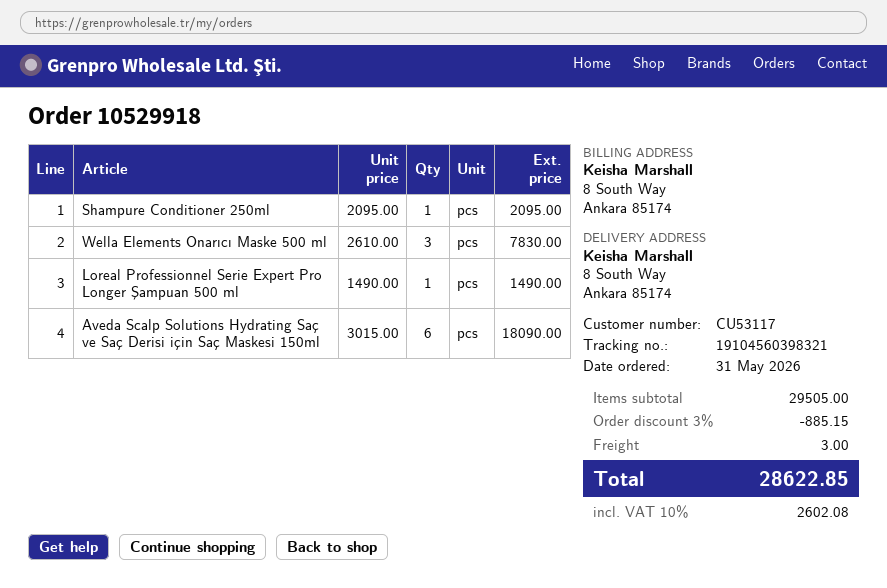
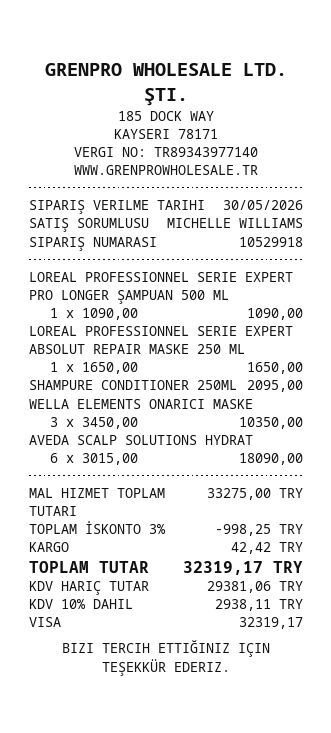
order date: 2026-05-31 -> 2026-05-30
Wella Elements Onarıcı Maske 500 ml: 3 x 2610.00 = 7830.00 -> 3 x 3450.00 = 10350.00
Loreal Professionnel Serie Expert Pro Longer Şampuan 500 ml: 1 x 1490.00 = 1490.00 -> 1 x 1090.00 = 1090.00
LOREAL PROFESSIONNEL SERIE EXPERT ABSOLUT REPAIR MASKE 250 ML: none -> 1 x 1650.00 = 1650.00
subtotal: 29505.00 -> 33275.00
discount: 3% = 885.15 -> 3% = 998.25
shipping: 3.00 -> 42.42
tax: 10% = 2602.08 -> 10% = 2938.11
total: 28622.85 -> 32319.17

